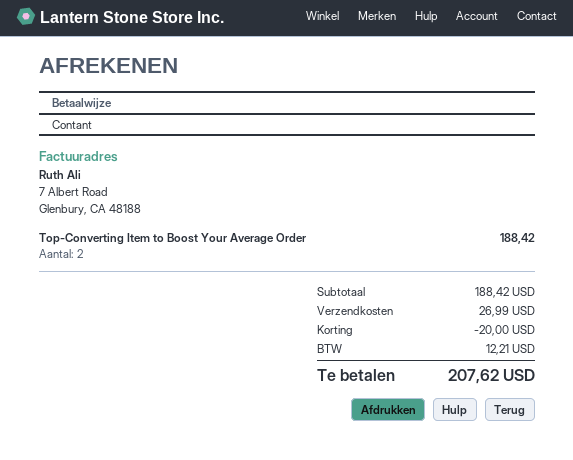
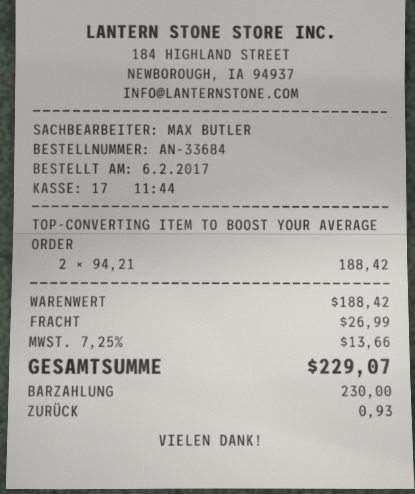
discount: 20.00 -> none
tax: 12.21 -> 13.66
total: 207.62 -> 229.07

